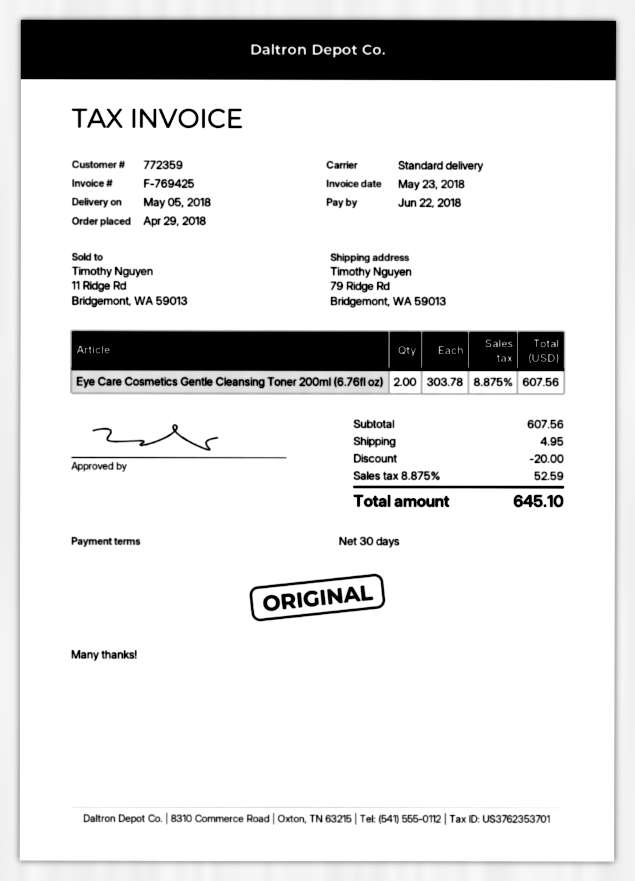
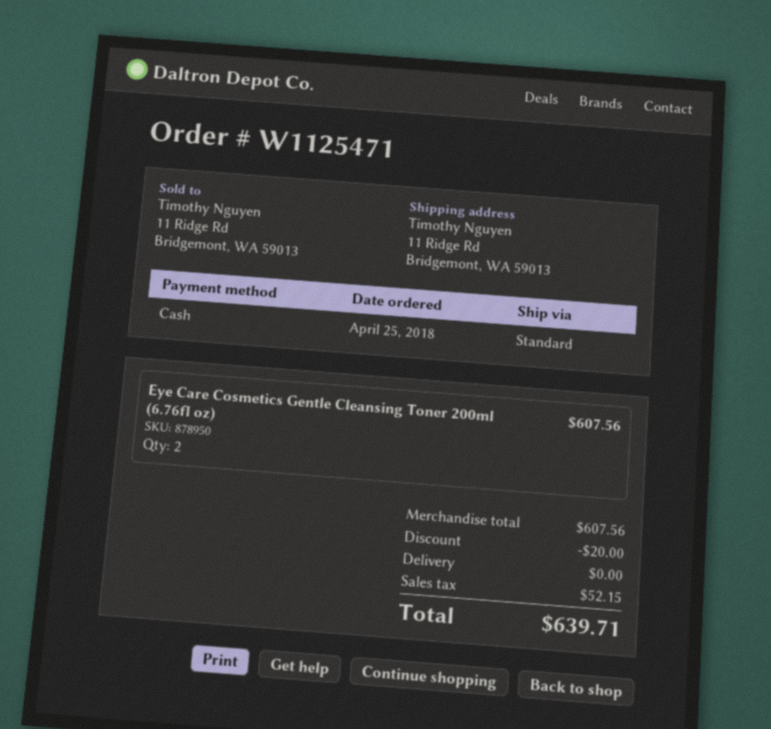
order date: 2018-04-29 -> 2018-04-25
ship to: 79 Ridge Rd, Bridgemont, WA 59013 -> 11 Ridge Rd, Bridgemont, WA 59013
shipping: 4.95 -> 0.00
tax: 52.59 -> 52.15
total: 645.10 -> 639.71

